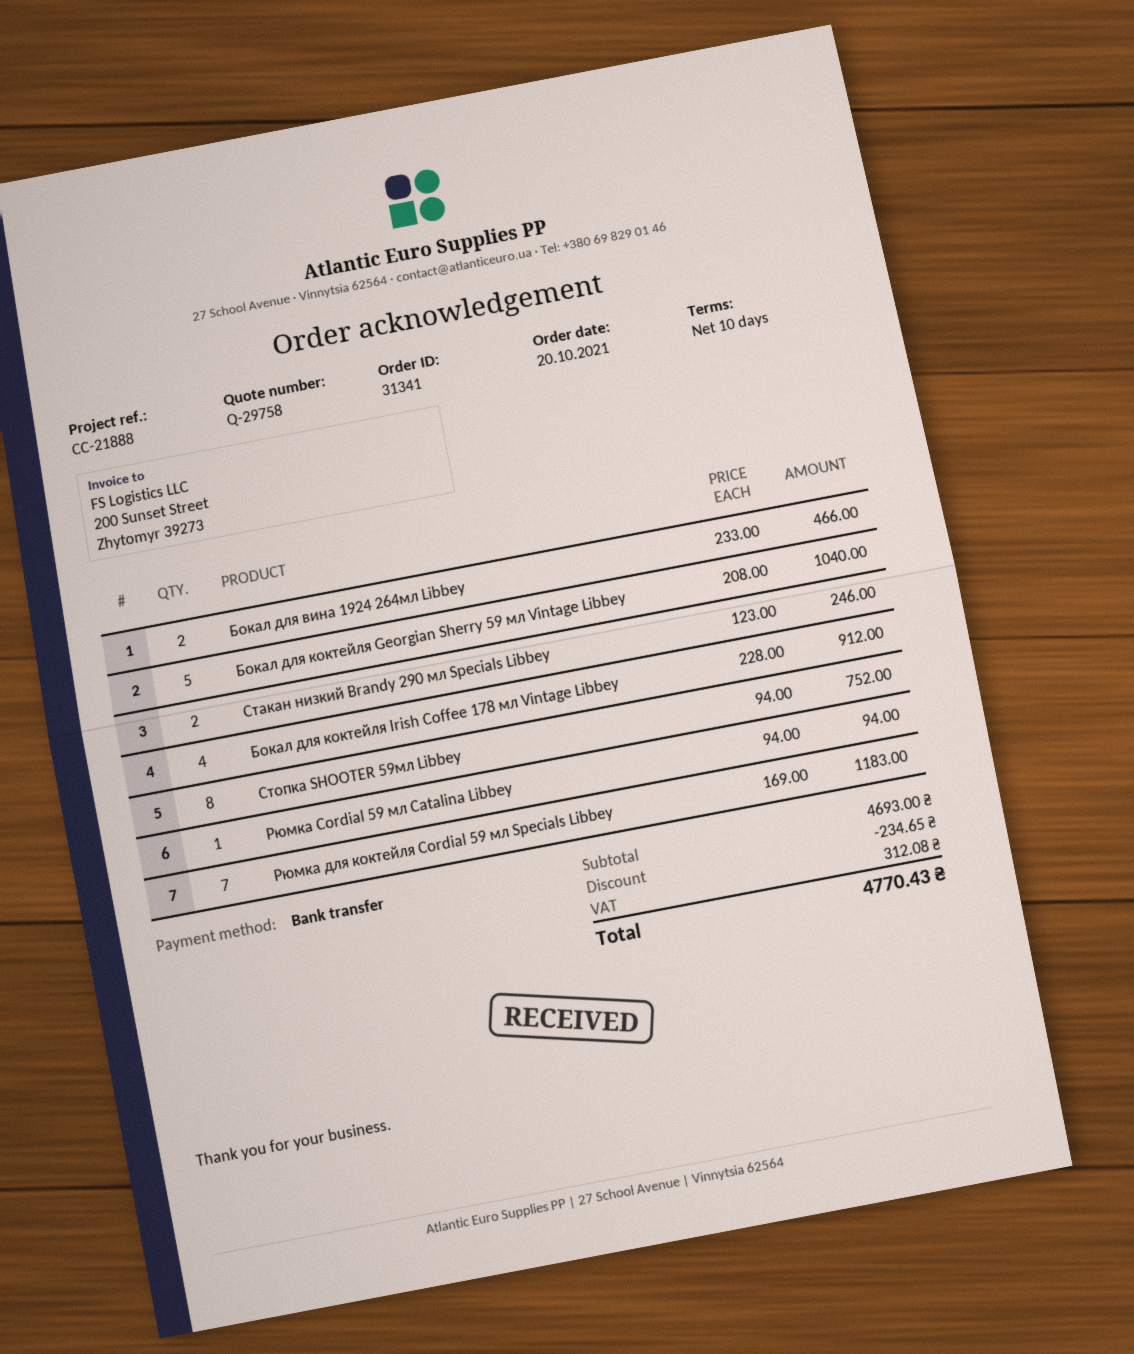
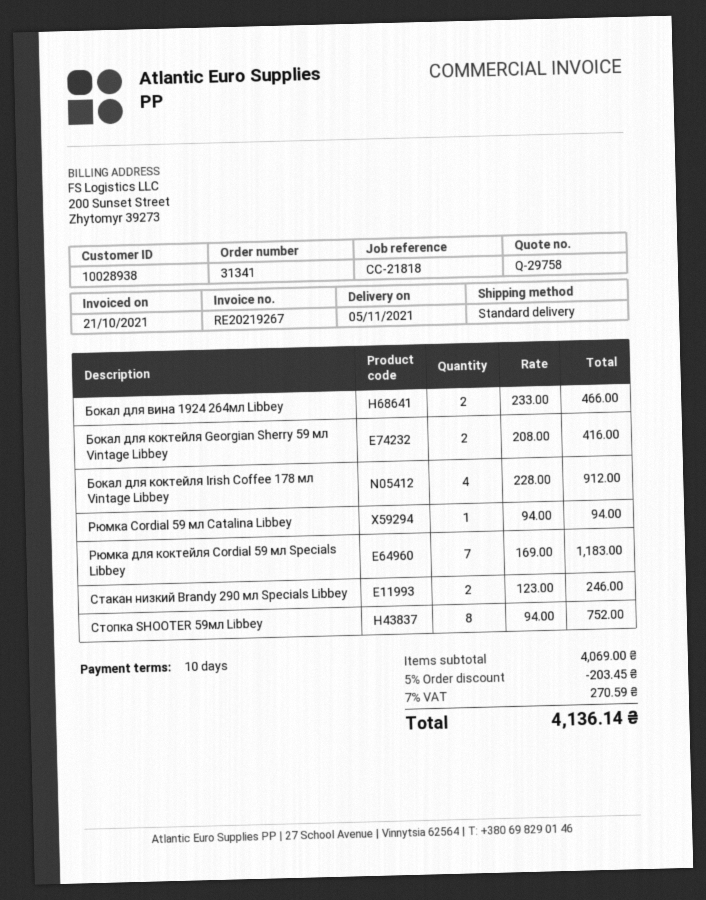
reference: CC-21888 -> CC-21818
Бокал для коктейля Georgian Sherry 59 мл Vintage Libbey: 5 x 208.00 = 1040.00 -> 2 x 208.00 = 416.00
subtotal: 4693.00 -> 4069.00
discount: 234.65 -> 203.45
tax: 312.08 -> 270.59
total: 4770.43 -> 4136.14

